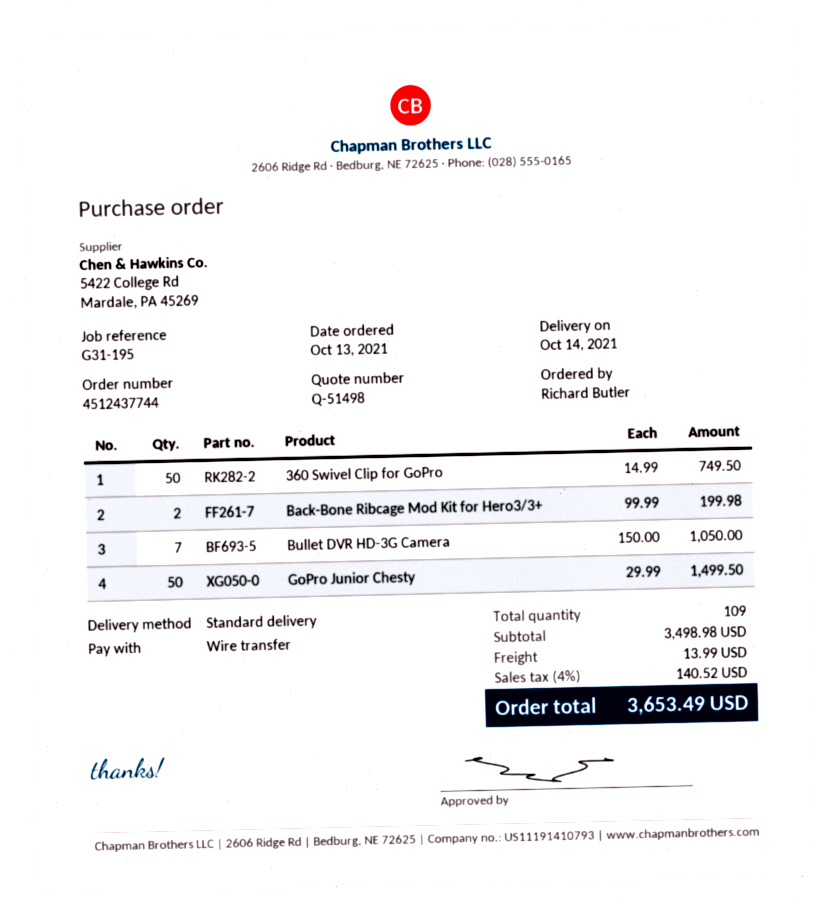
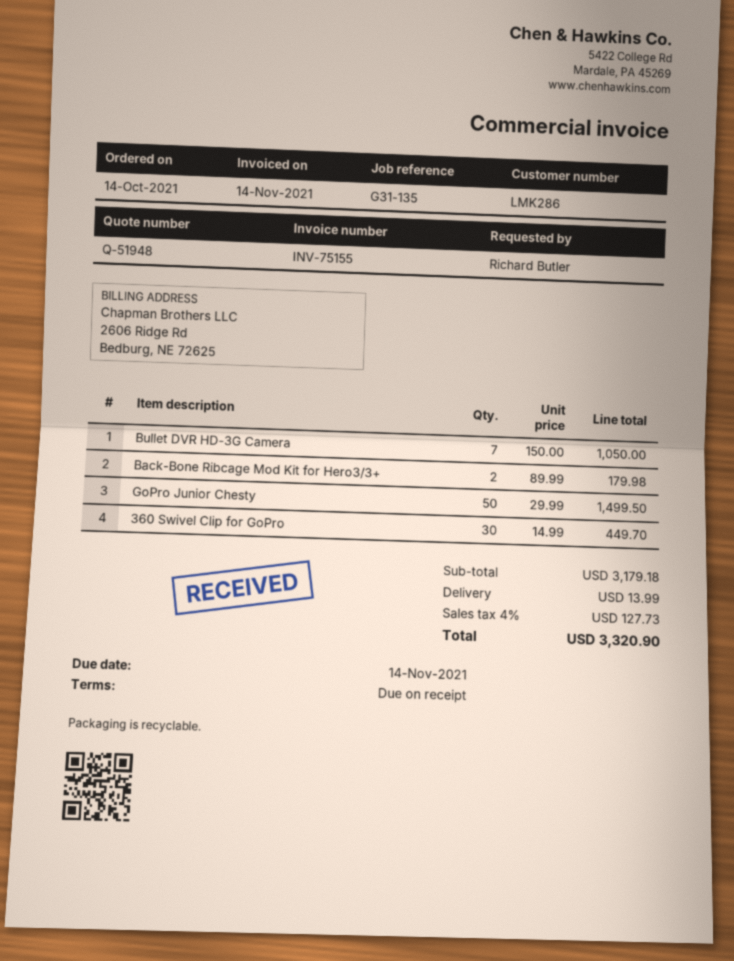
quote number: Q-51498 -> Q-51948
order date: 2021-10-13 -> 2021-10-14
reference: G31-195 -> G31-135
360 Swivel Clip for GoPro: 50 x 14.99 = 749.50 -> 30 x 14.99 = 449.70
Back-Bone Ribcage Mod Kit for Hero3/3+: 2 x 99.99 = 199.98 -> 2 x 89.99 = 179.98
subtotal: 3498.98 -> 3179.18
tax: 4% = 140.52 -> 4% = 127.73
total: 3653.49 -> 3320.90

